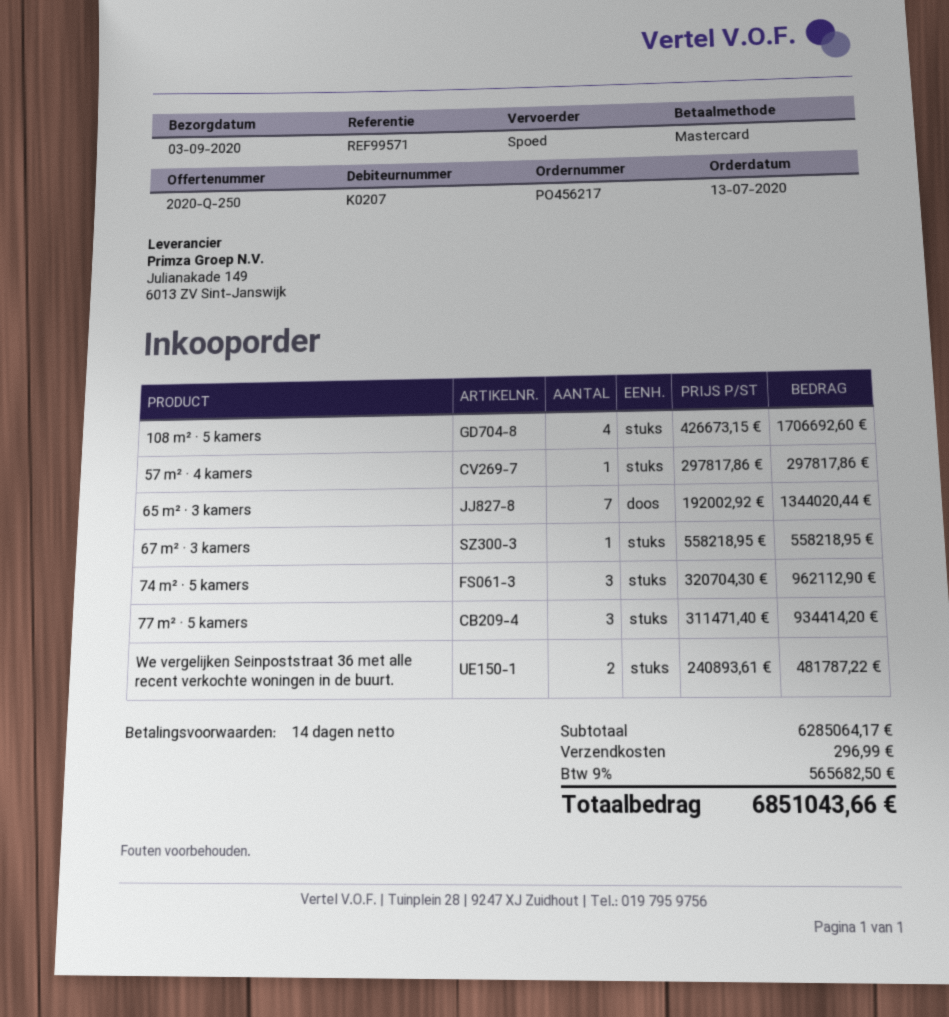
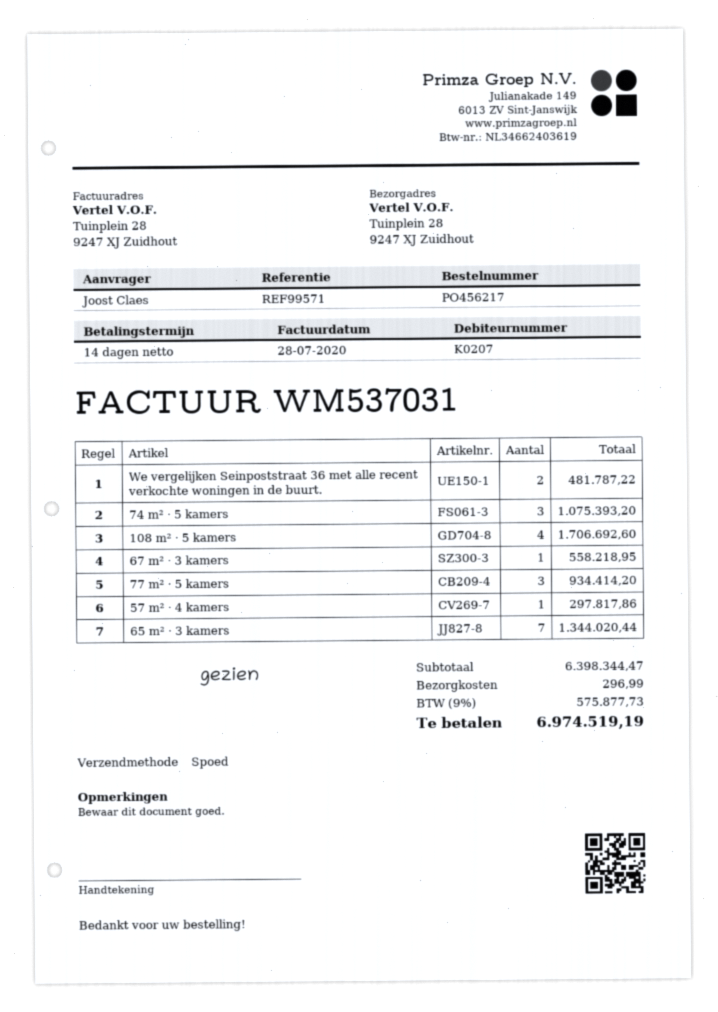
74 m² · 5 kamers: 3 for 962112.90 -> 3 for 1075393.20
subtotal: 6285064.17 -> 6398344.47
tax: 9% = 565682.50 -> 9% = 575877.73
total: 6851043.66 -> 6974519.19

